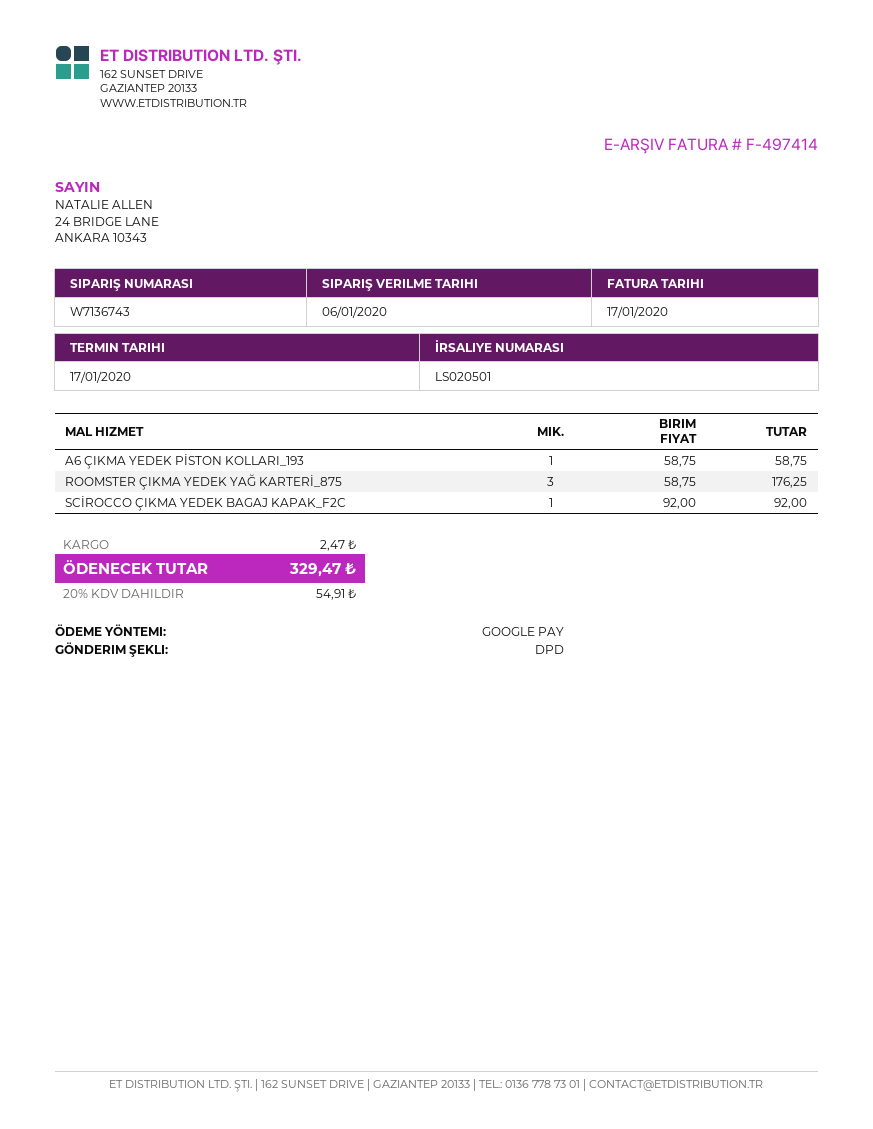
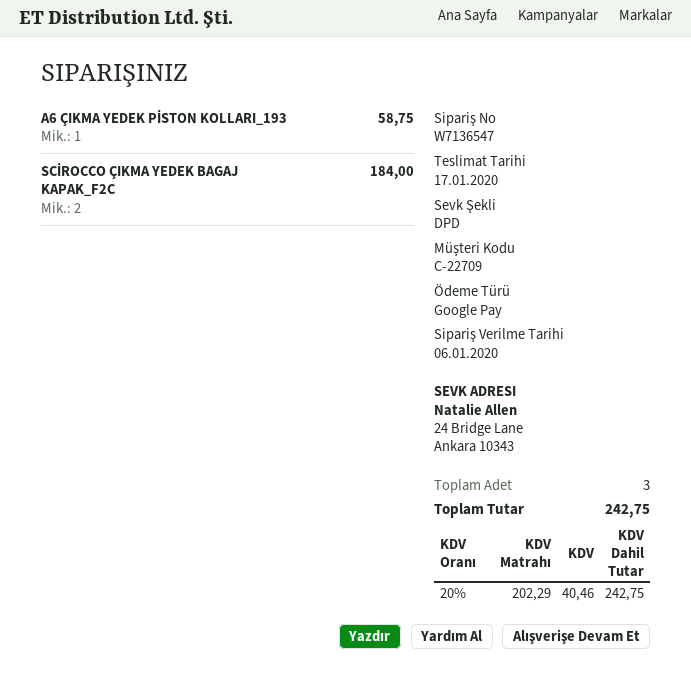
order number: W7136743 -> W7136547
ROOMSTER ÇIKMA YEDEK YAĞ KARTERİ_875: 3 for 176.25 -> none
SCİROCCO ÇIKMA YEDEK BAGAJ KAPAK_F2C: 1 for 92.00 -> 2 for 184.00
shipping: 2.47 -> none
tax: 20% = 54.91 -> 20% = 40.46
total: 329.47 -> 242.75

